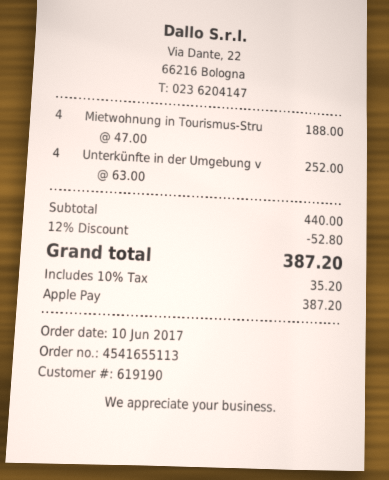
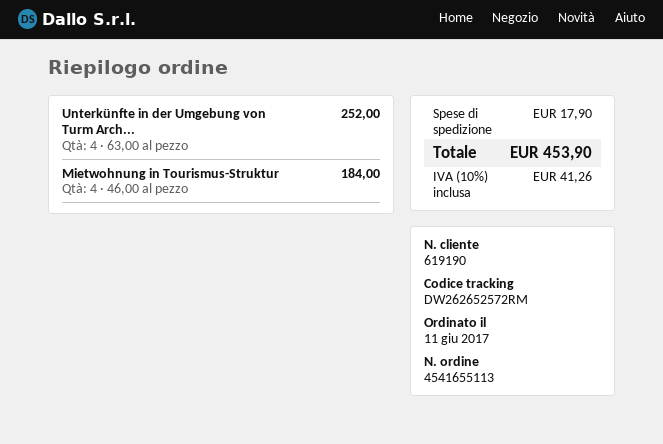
order date: 2017-06-10 -> 2017-06-11
Mietwohnung in Tourismus-Stru: 4 x 47.00 = 188.00 -> 4 x 46.00 = 184.00
discount: 12% = 52.80 -> none
shipping: none -> 17.90
tax: 10% = 35.20 -> 10% = 41.26
total: 387.20 -> 453.90

